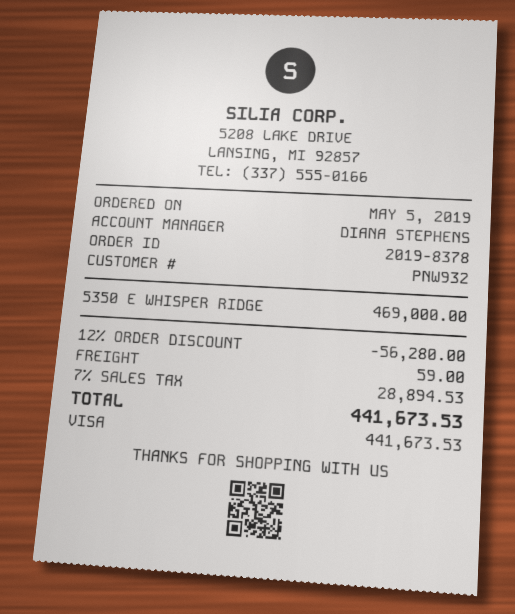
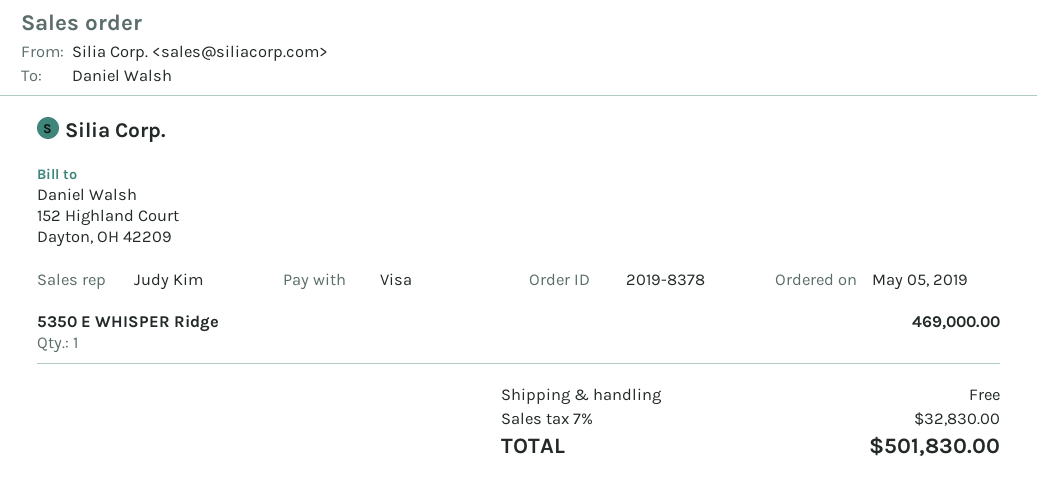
sales rep: DIANA STEPHENS -> Judy Kim
discount: 12% = 56280.00 -> none
shipping: 59.00 -> 0.00
tax: 7% = 28894.53 -> 7% = 32830.00
total: 441673.53 -> 501830.00

